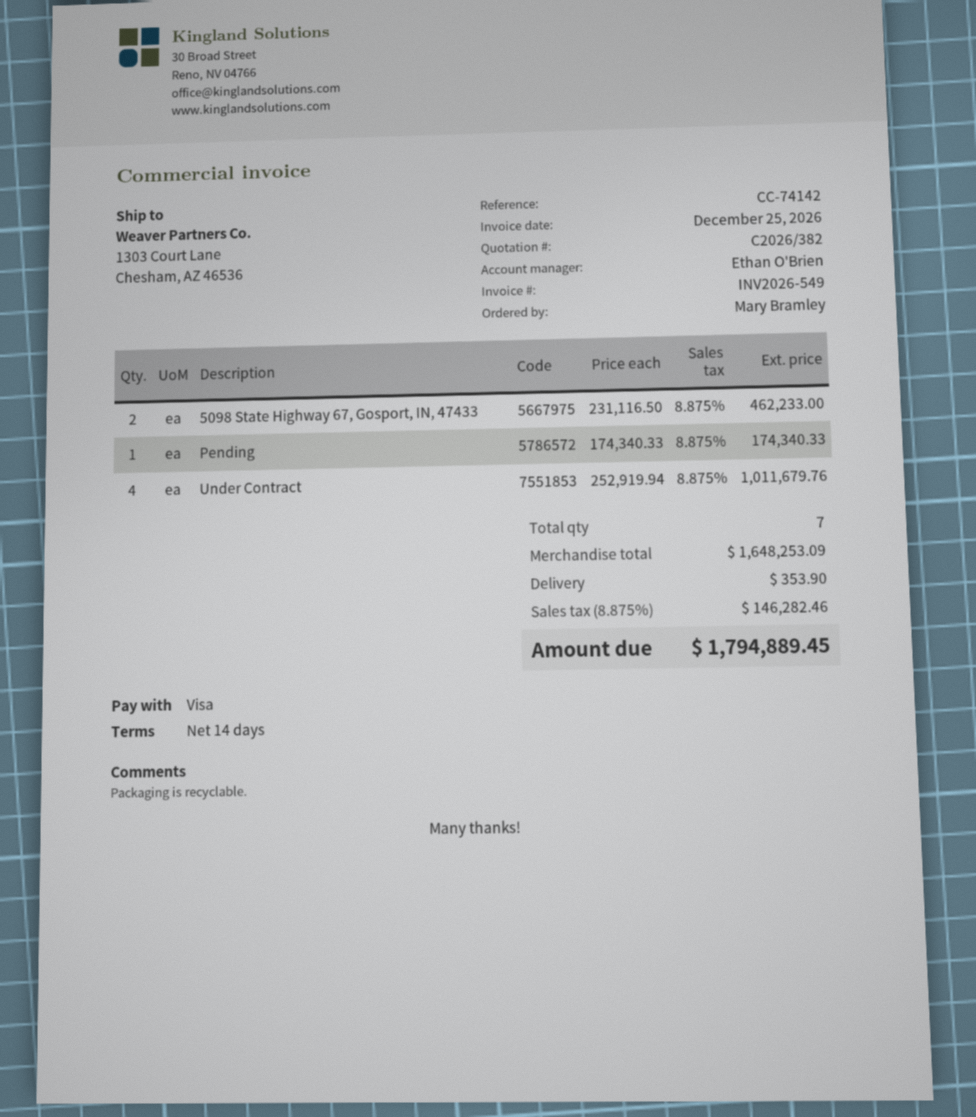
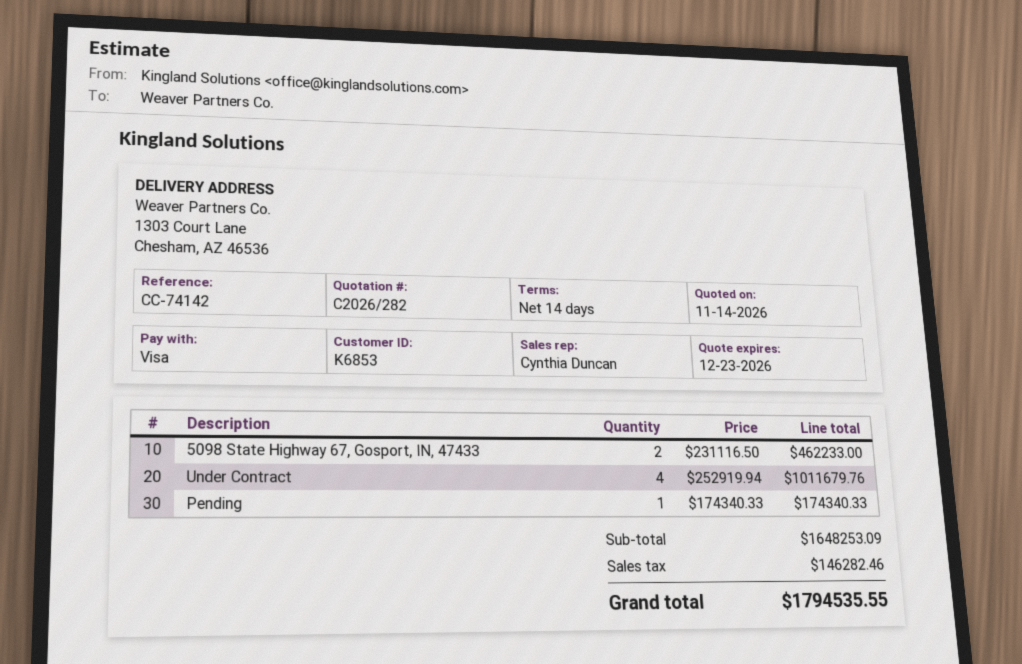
quote number: C2026/382 -> C2026/282
sales rep: Ethan O'Brien -> Cynthia Duncan
shipping: 353.90 -> none
total: 1794889.45 -> 1794535.55

